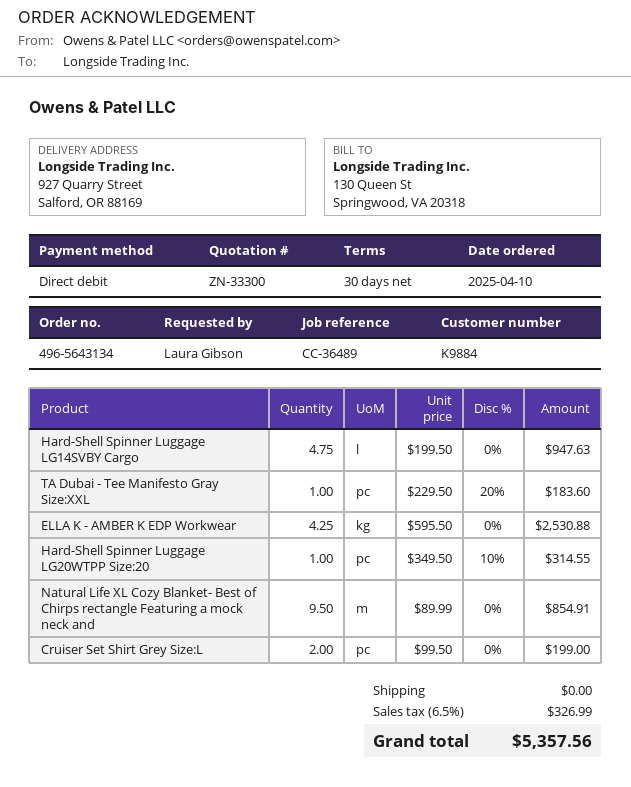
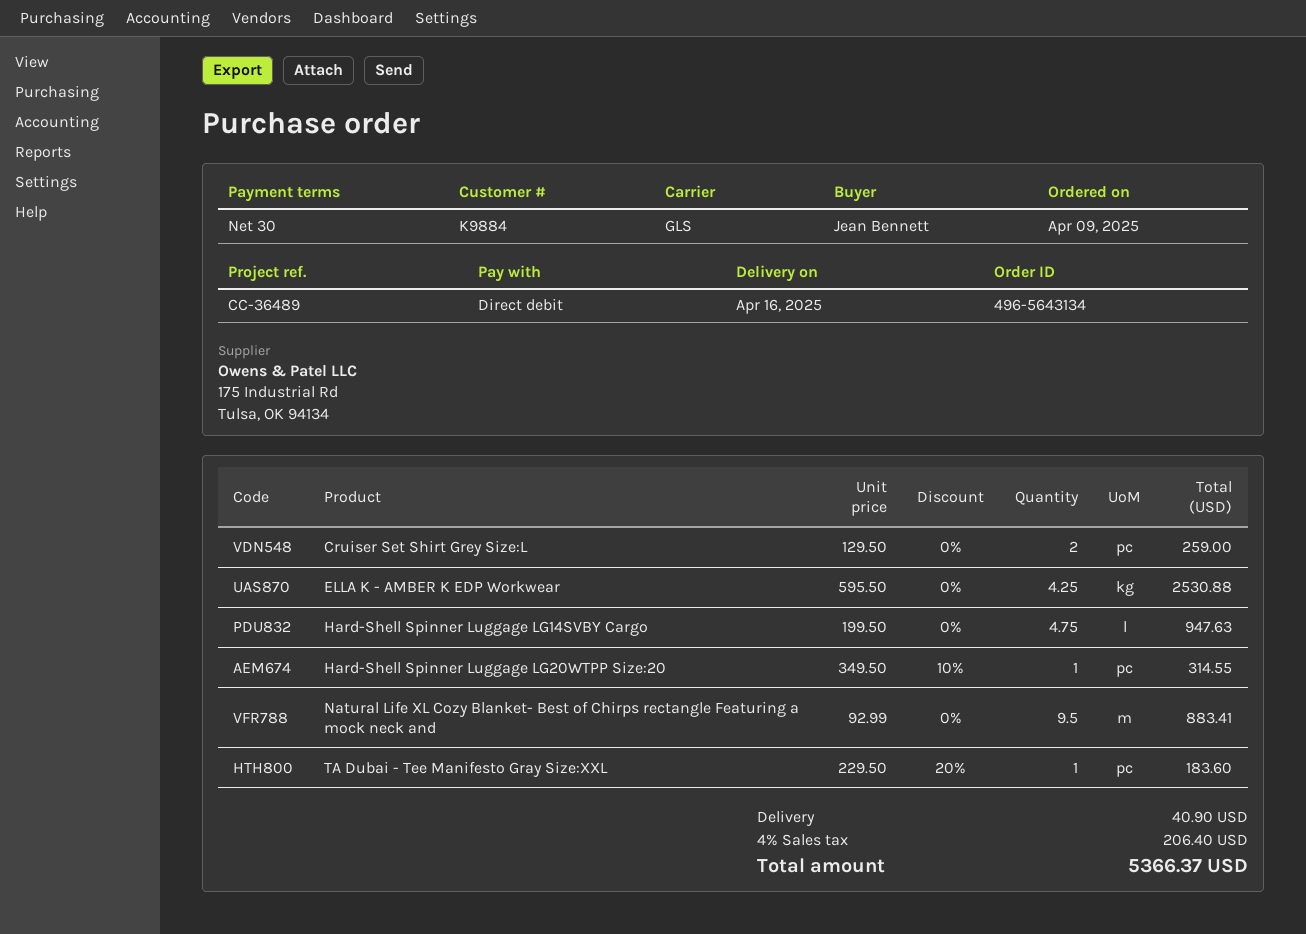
order date: 2025-04-10 -> 2025-04-09
ordered by: Laura Gibson -> Jean Bennett
Natural Life XL Cozy Blanket- Best of Chirps rectangle Featuring a mock neck and: 9.5 x 89.99 = 854.91 -> 9.5 x 92.99 = 883.41
Cruiser Set Shirt Grey Size:L: 2 x 99.50 = 199.00 -> 2 x 129.50 = 259.00
shipping: 0.00 -> 40.90
tax: 6.5% = 326.99 -> 4% = 206.40
total: 5357.56 -> 5366.37

